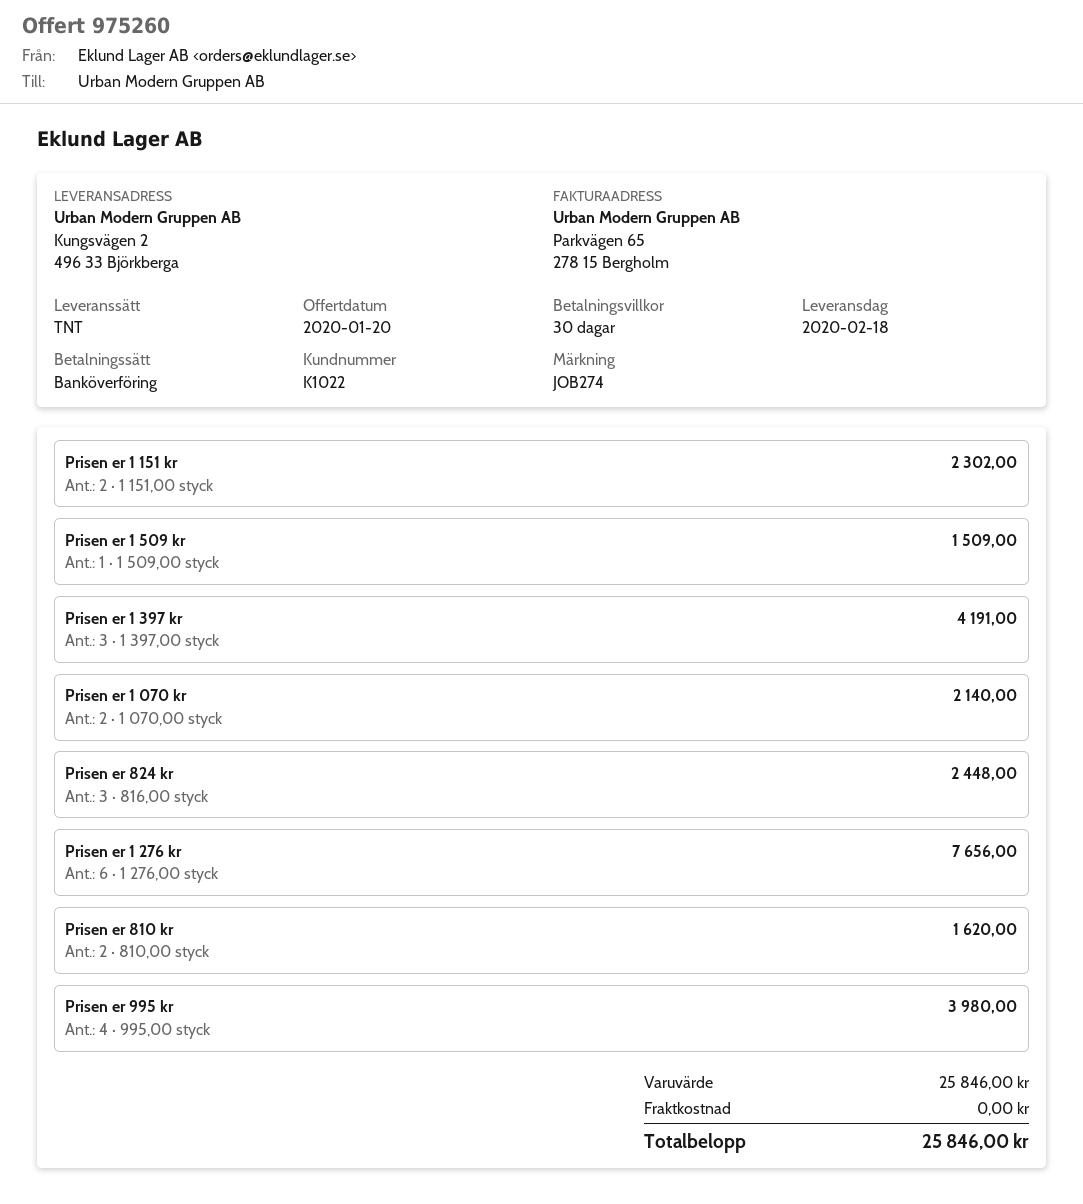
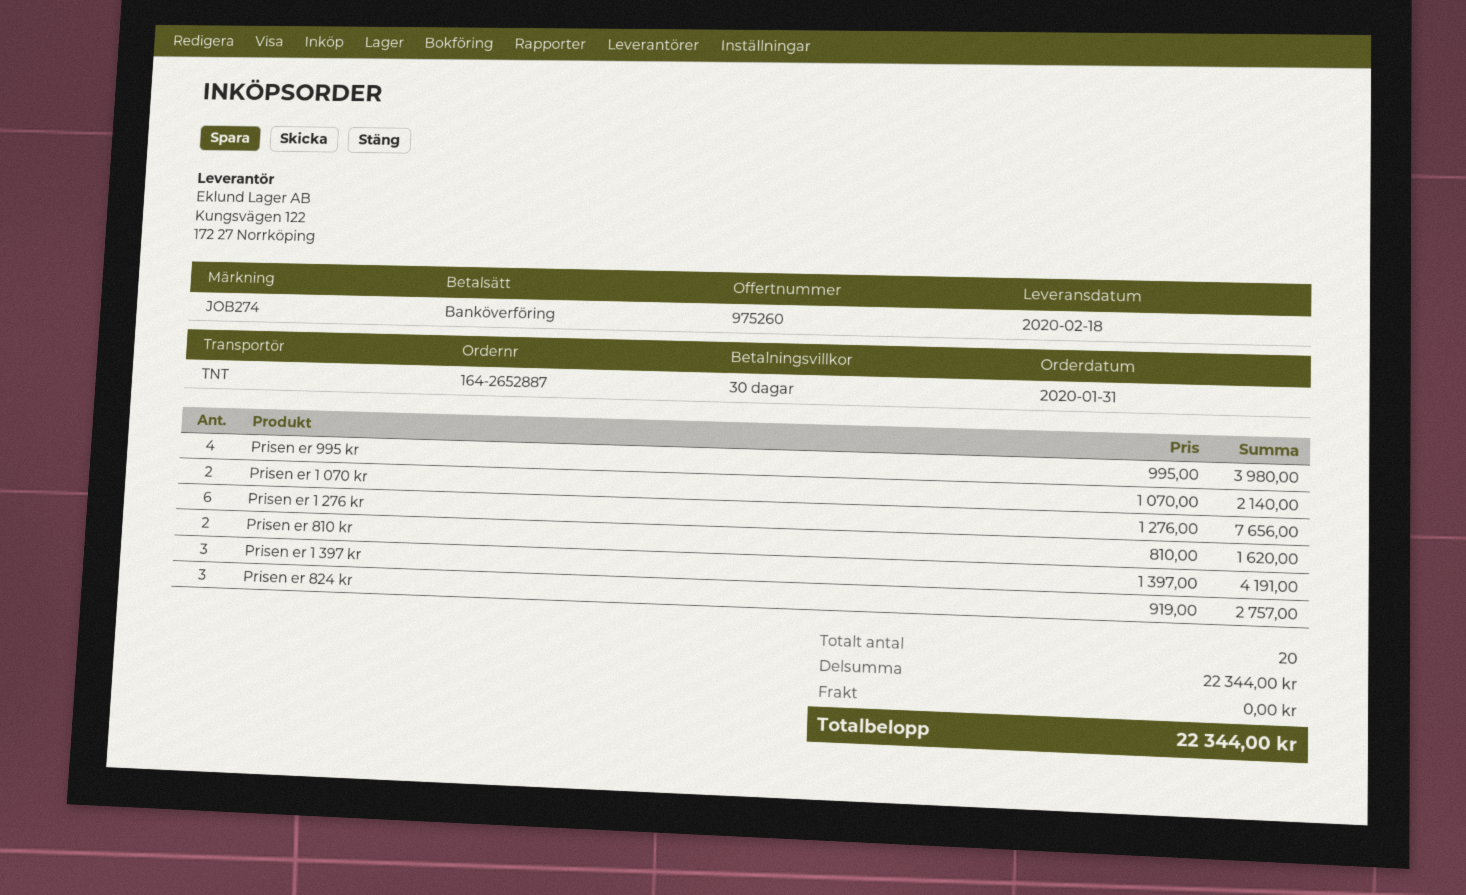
Prisen er 1 151 kr: 2 x 1151.00 = 2302.00 -> none
Prisen er 1 509 kr: 1 x 1509.00 = 1509.00 -> none
Prisen er 824 kr: 3 x 816.00 = 2448.00 -> 3 x 919.00 = 2757.00
subtotal: 25846.00 -> 22344.00
total: 25846.00 -> 22344.00

